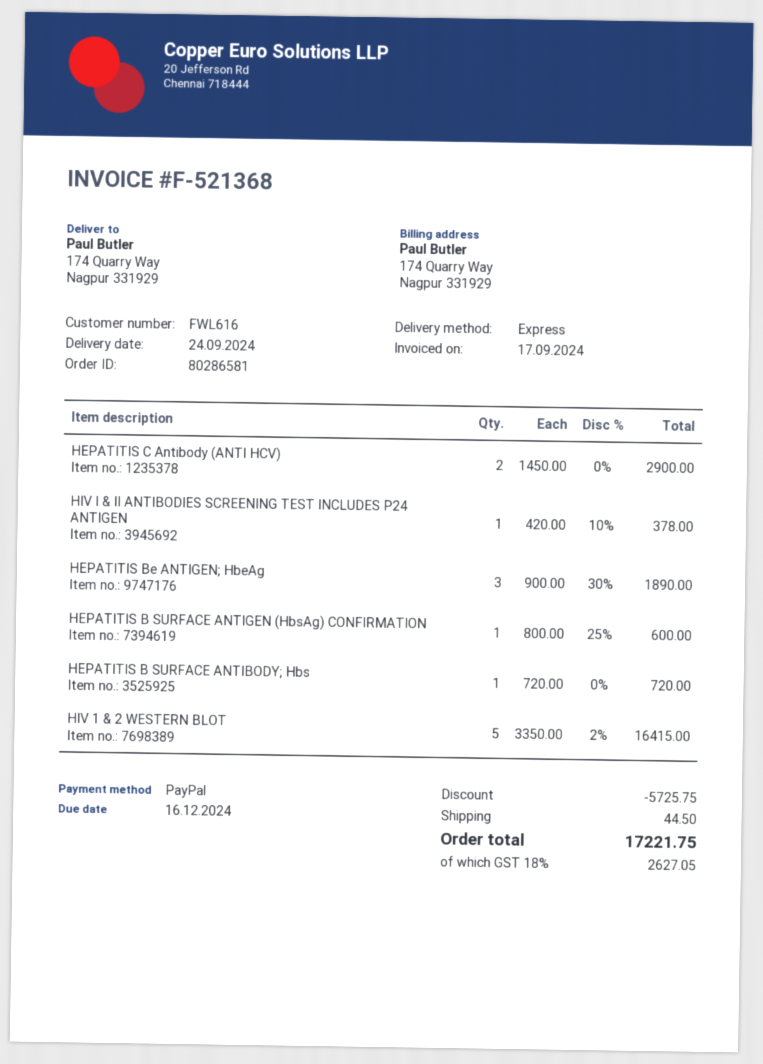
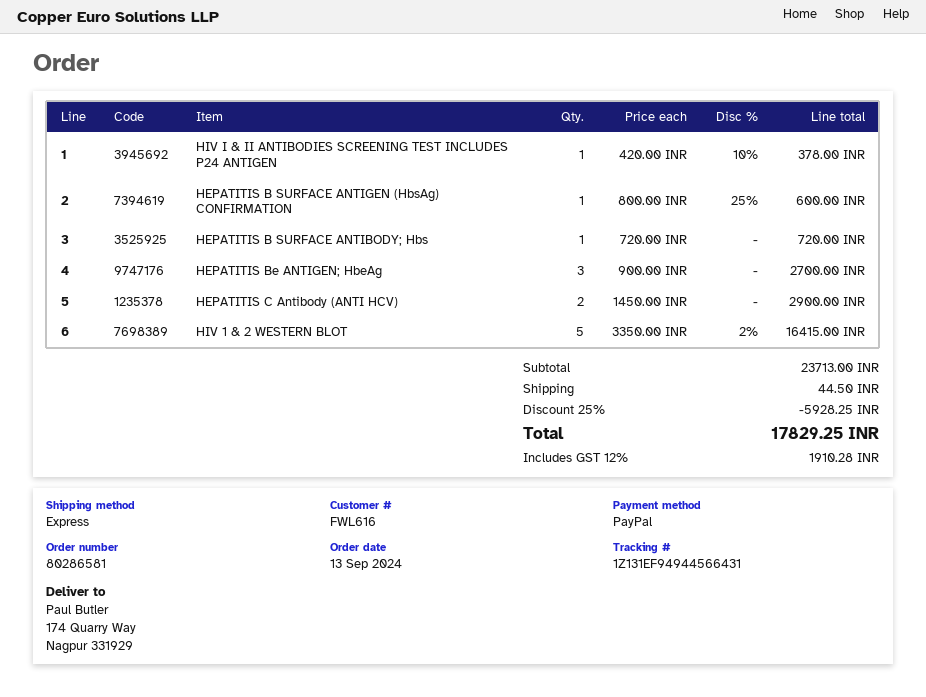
HEPATITIS Be ANTIGEN; HbeAg: 3 x 900.00 - 30% = 1890.00 -> 3 x 900.00 = 2700.00
discount: 5725.75 -> 5928.25
tax: 18% = 2627.05 -> 12% = 1910.28
total: 17221.75 -> 17829.25

